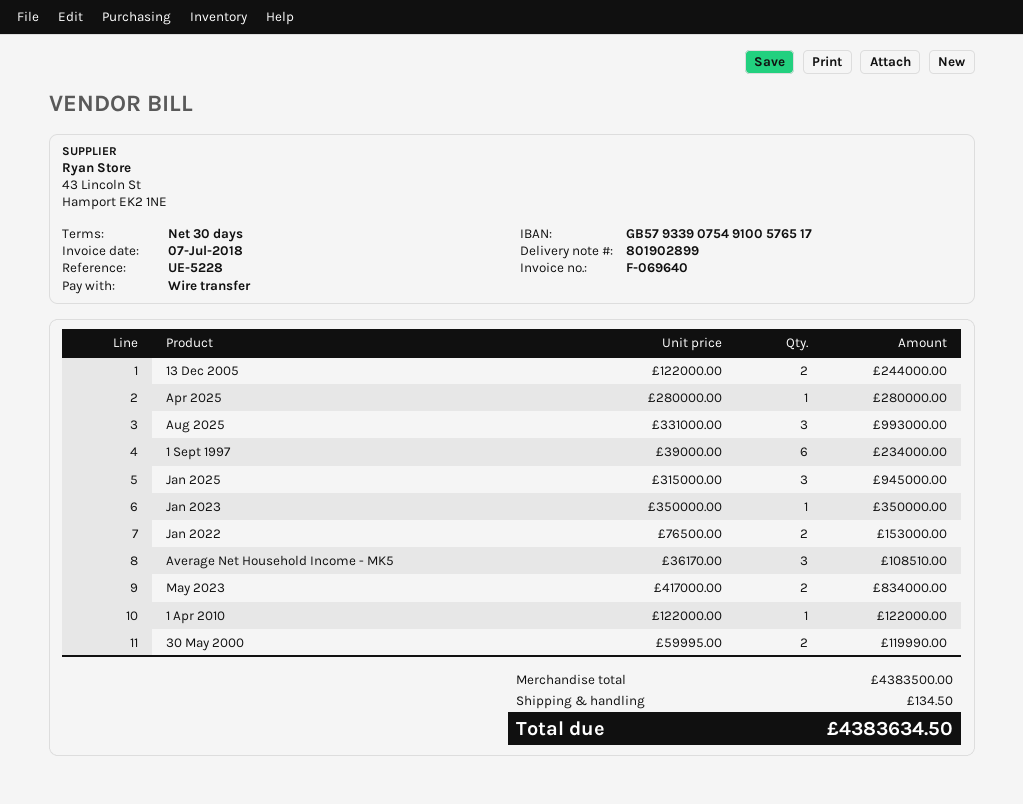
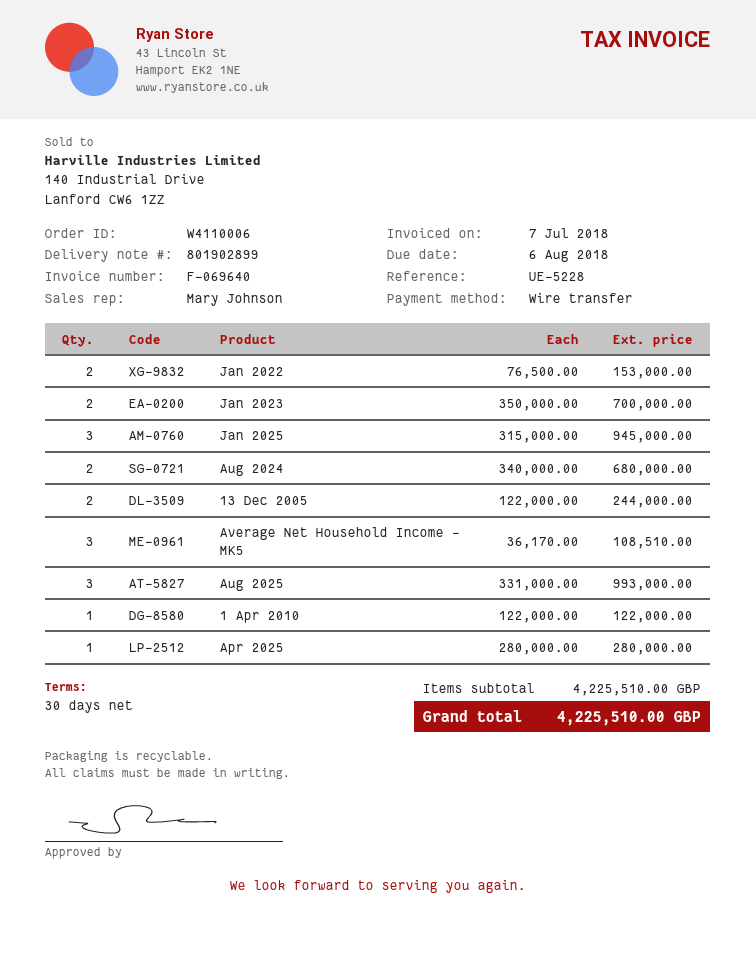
1 Sept 1997: 6 x 39000.00 = 234000.00 -> none
Jan 2023: 1 x 350000.00 = 350000.00 -> 2 x 350000.00 = 700000.00
May 2023: 2 x 417000.00 = 834000.00 -> none
30 May 2000: 2 x 59995.00 = 119990.00 -> none
Aug 2024: none -> 2 x 340000.00 = 680000.00
subtotal: 4383500.00 -> 4225510.00
shipping: 134.50 -> none
total: 4383634.50 -> 4225510.00

